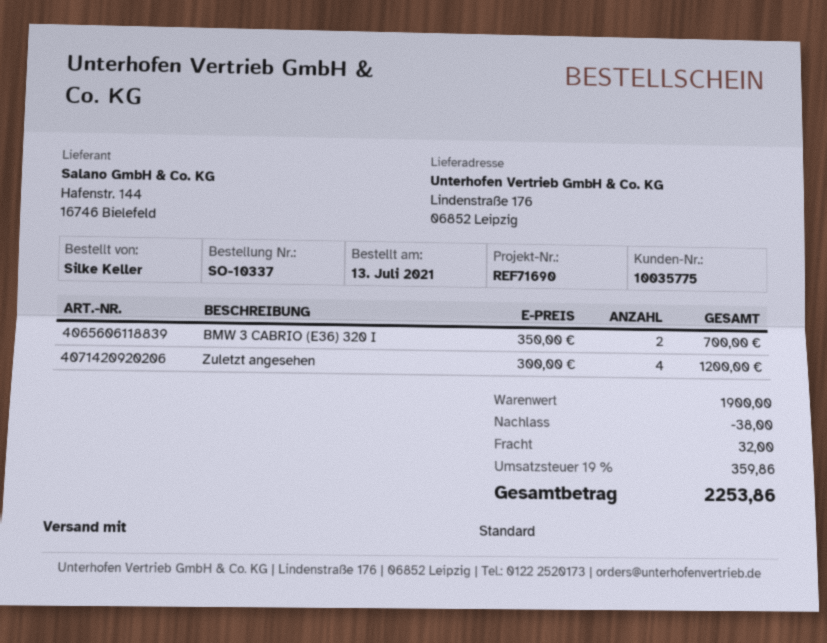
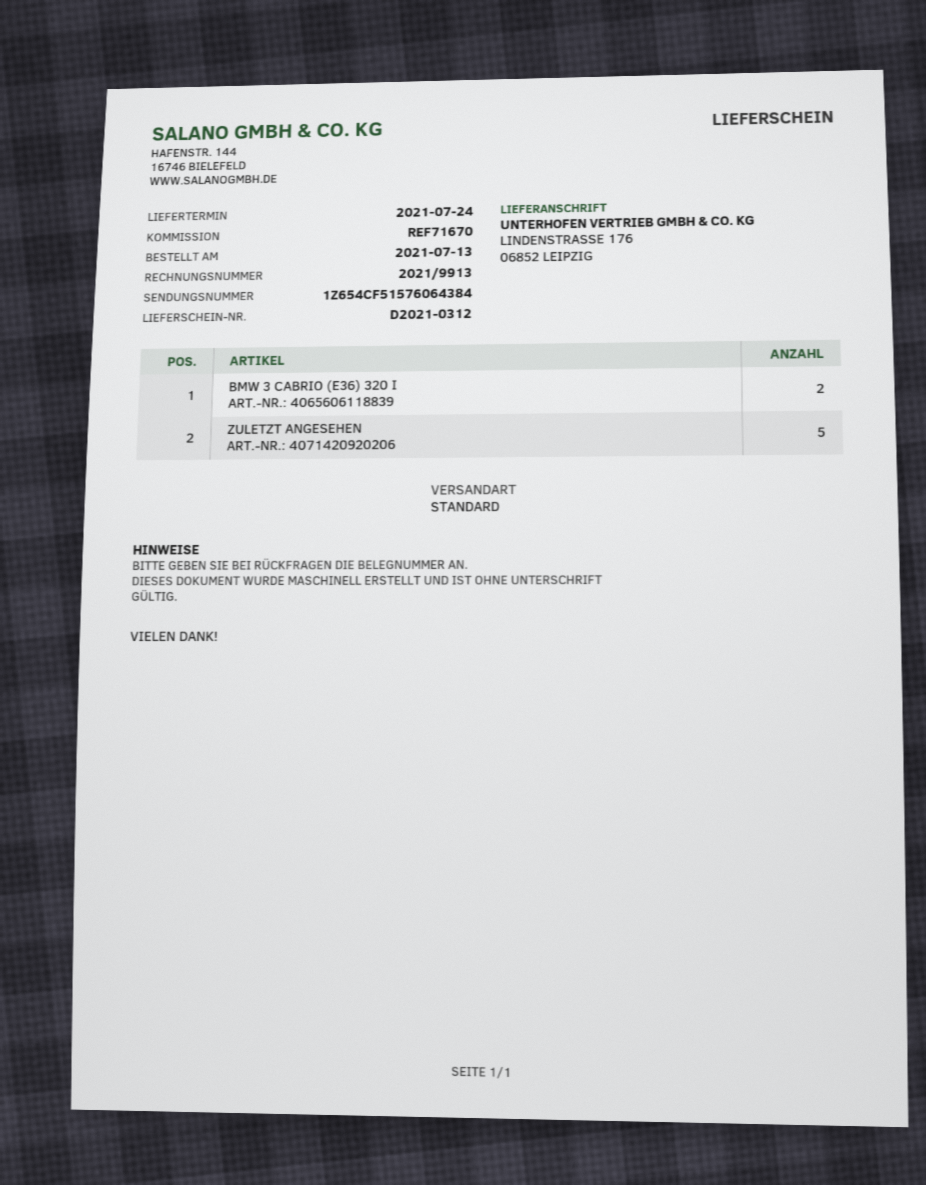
reference: REF71690 -> REF71670
Zuletzt angesehen: 4 -> 5

